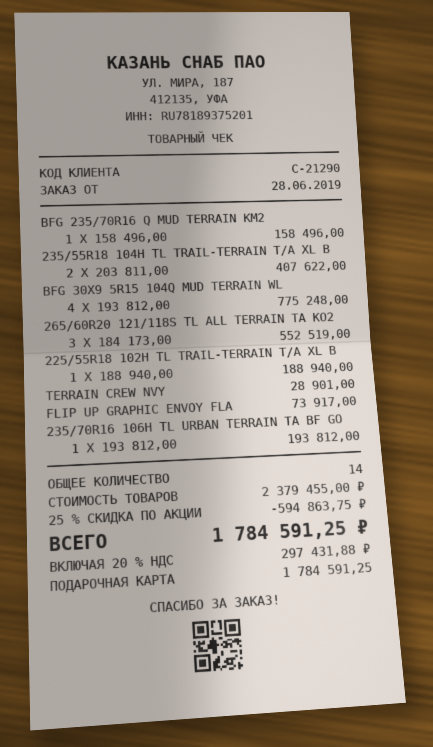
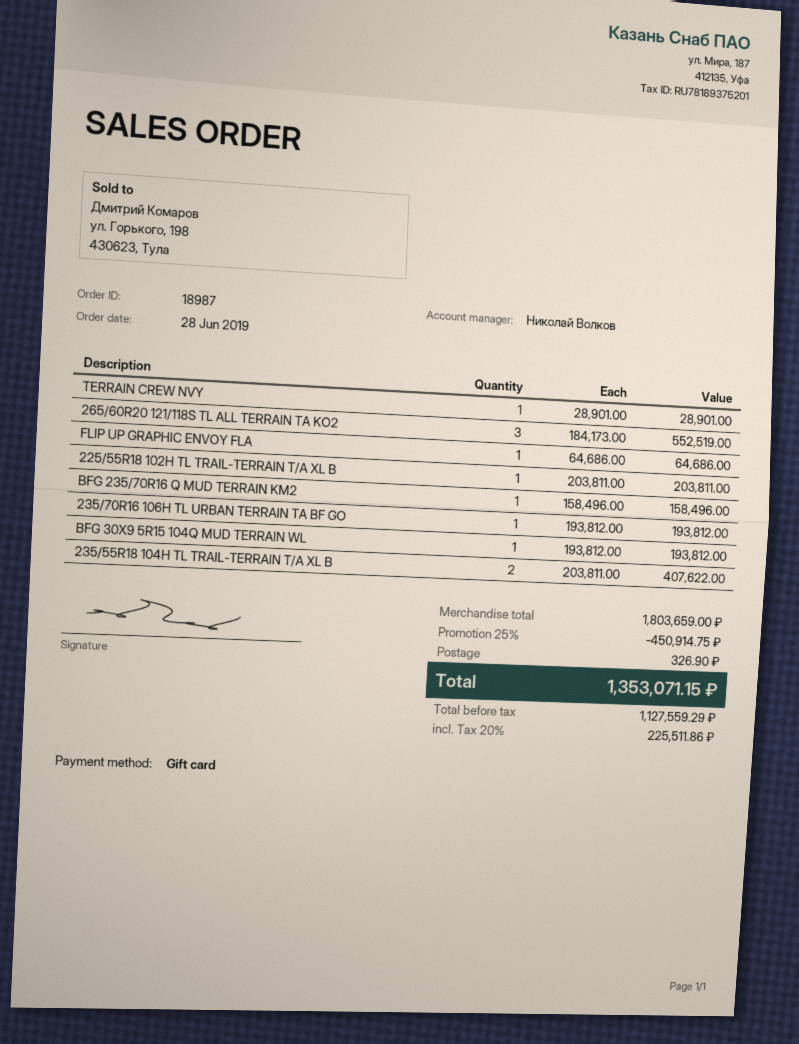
BFG 30X9 5R15 104Q MUD TERRAIN WL: 4 x 193812.00 = 775248.00 -> 1 x 193812.00 = 193812.00
225/55R18 102H TL TRAIL-TERRAIN T/A XL B: 1 x 188940.00 = 188940.00 -> 1 x 203811.00 = 203811.00
FLIP UP GRAPHIC ENVOY FLA: 1 x 73917.00 = 73917.00 -> 1 x 64686.00 = 64686.00
subtotal: 2379455.00 -> 1803659.00
discount: 25% = 594863.75 -> 25% = 450914.75
shipping: none -> 326.90
tax: 20% = 297431.88 -> 20% = 225511.86
total: 1784591.25 -> 1353071.15

